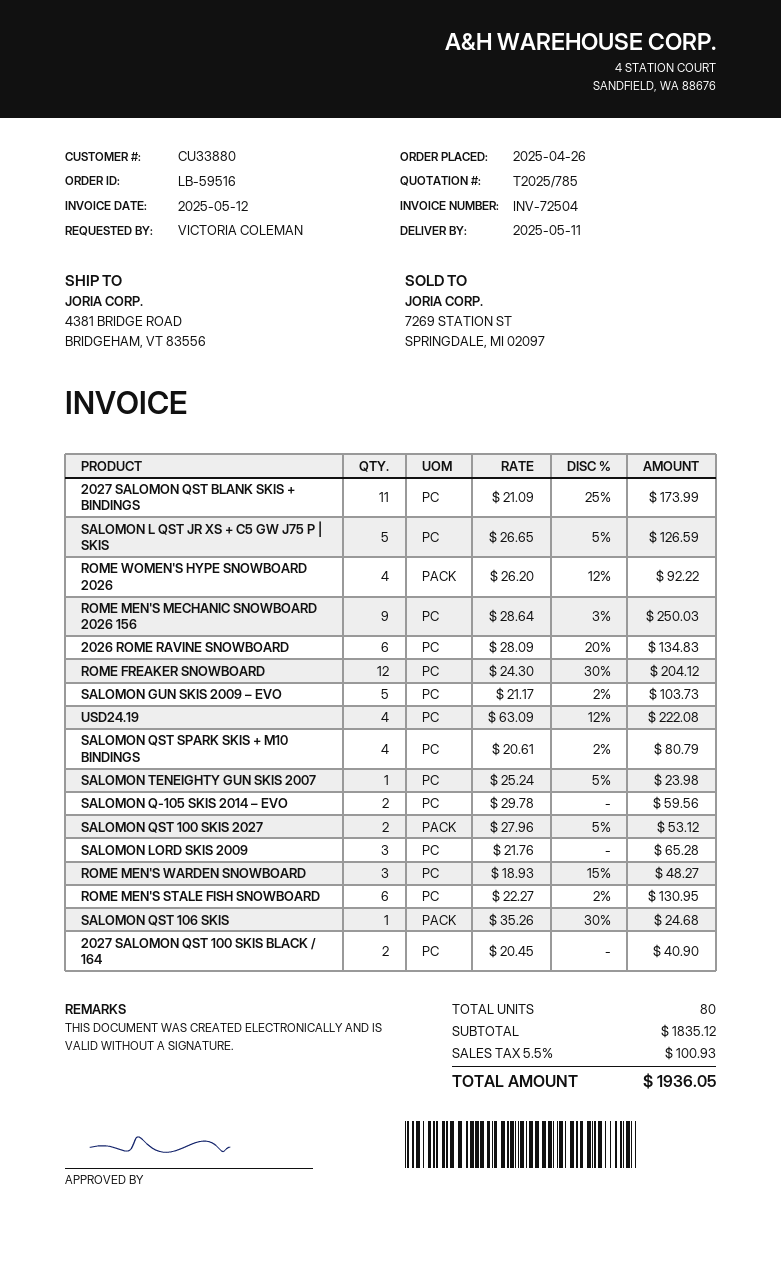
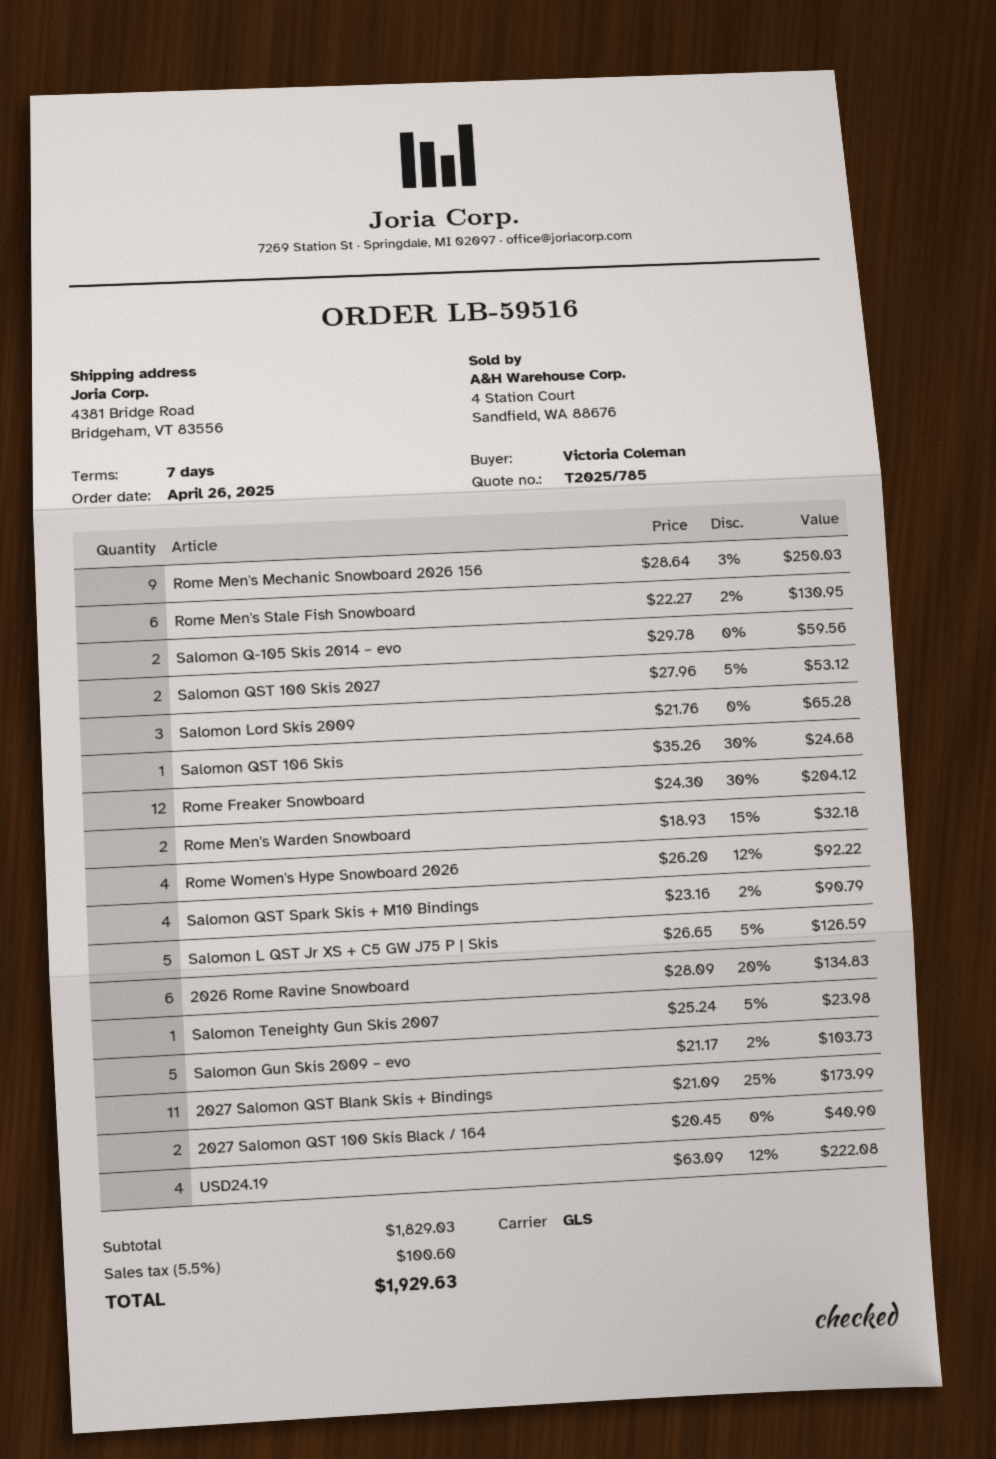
SALOMON QST SPARK SKIS + M10 BINDINGS: 4 x 20.61 - 2% = 80.79 -> 4 x 23.16 - 2% = 90.79
ROME MEN'S WARDEN SNOWBOARD: 3 x 18.93 - 15% = 48.27 -> 2 x 18.93 - 15% = 32.18
subtotal: 1835.12 -> 1829.03
tax: 5.5% = 100.93 -> 5.5% = 100.60
total: 1936.05 -> 1929.63

